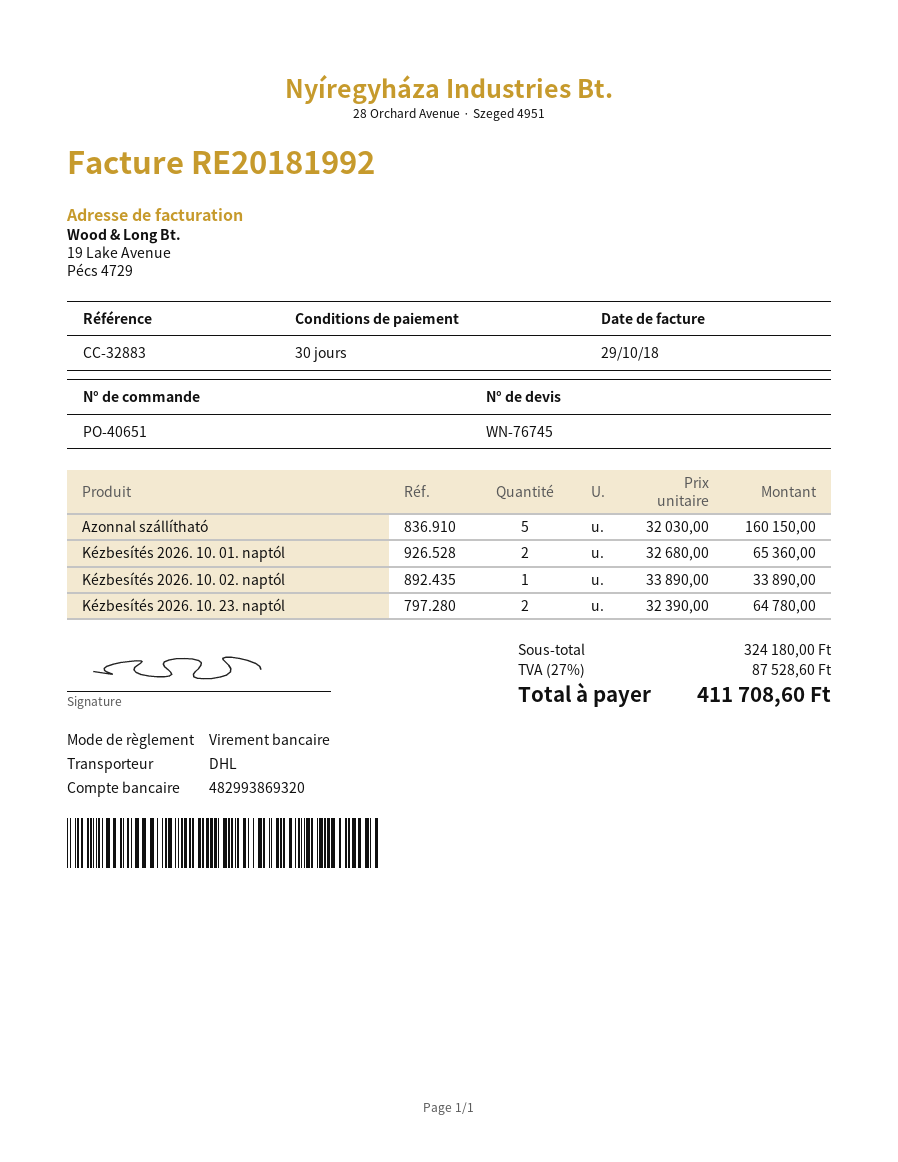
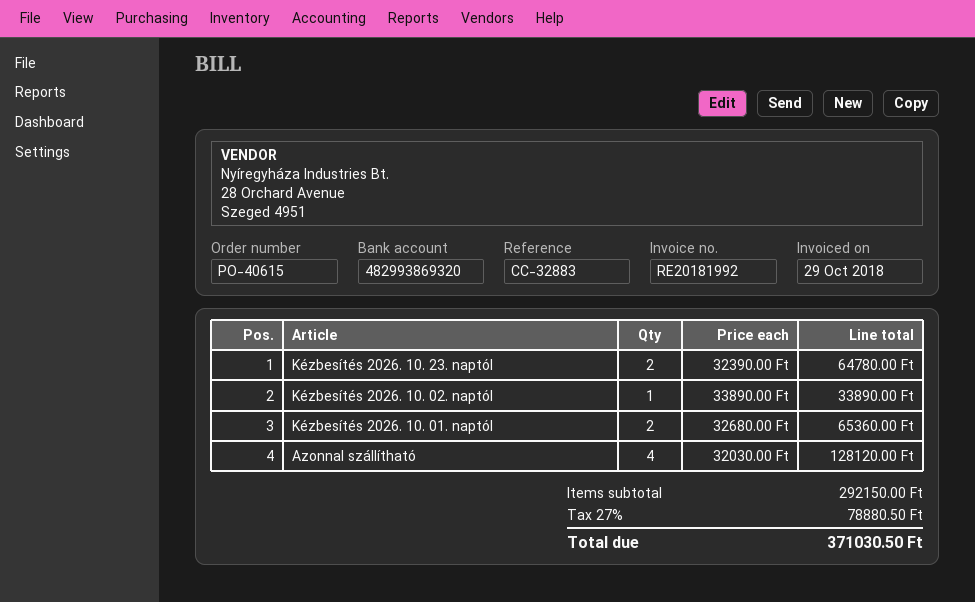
order number: PO-40651 -> PO-40615
Azonnal szállítható: 5 x 32030.00 = 160150.00 -> 4 x 32030.00 = 128120.00
subtotal: 324180.00 -> 292150.00
tax: 27% = 87528.60 -> 27% = 78880.50
total: 411708.60 -> 371030.50

